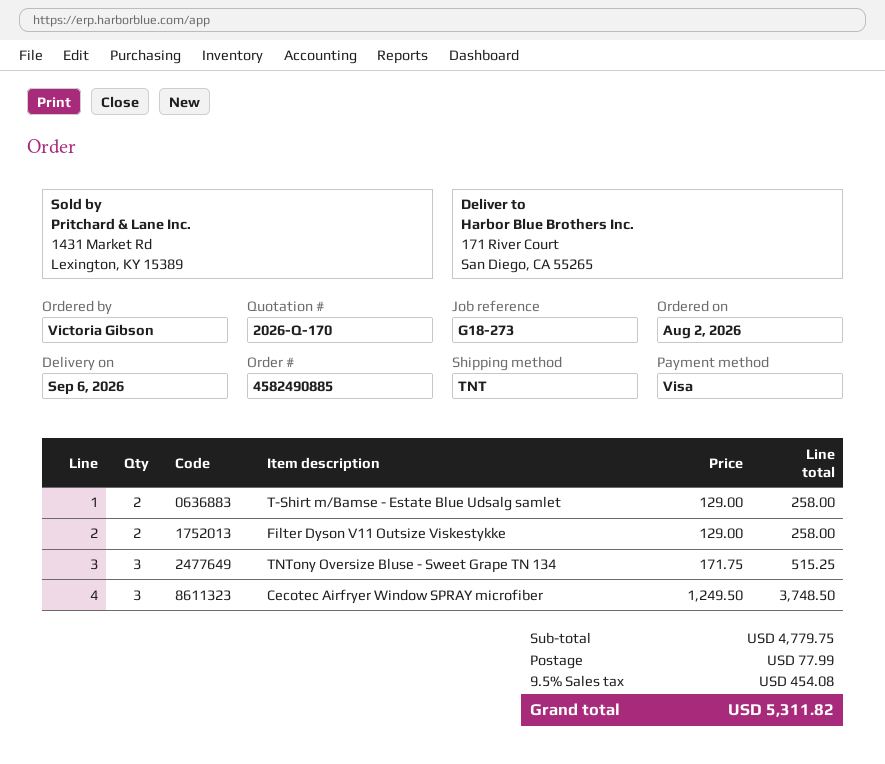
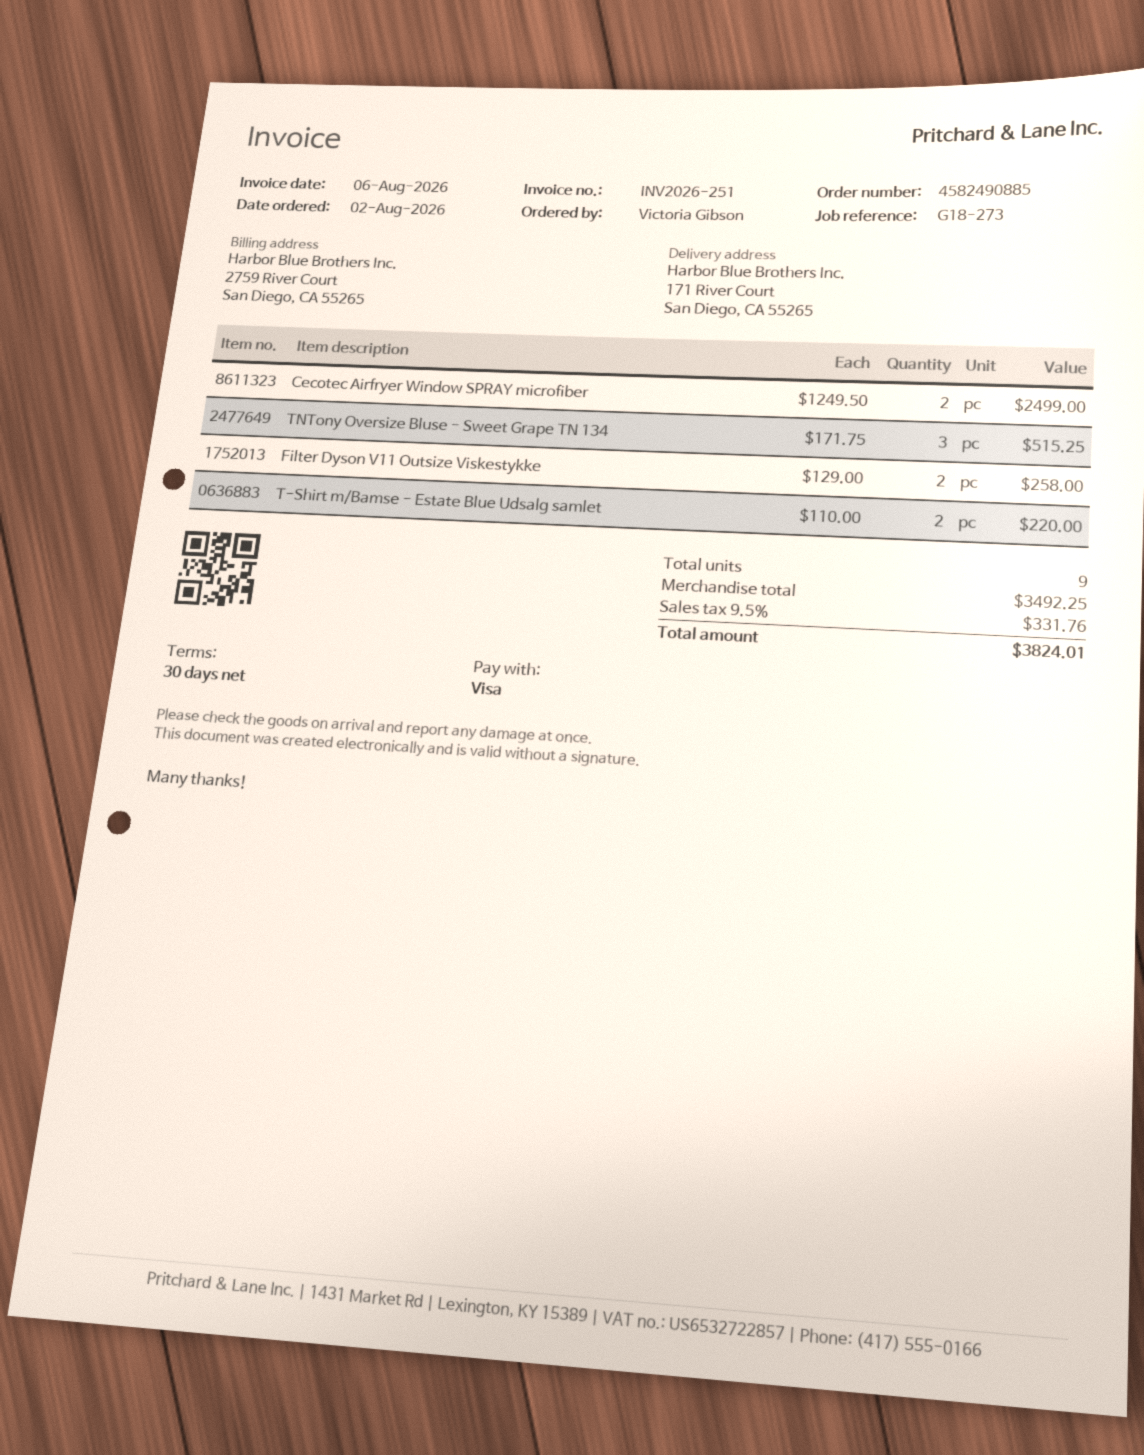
T-Shirt m/Bamse - Estate Blue Udsalg samlet: 2 x 129.00 = 258.00 -> 2 x 110.00 = 220.00
Cecotec Airfryer Window SPRAY microfiber: 3 x 1249.50 = 3748.50 -> 2 x 1249.50 = 2499.00
subtotal: 4779.75 -> 3492.25
shipping: 77.99 -> none
tax: 9.5% = 454.08 -> 9.5% = 331.76
total: 5311.82 -> 3824.01

